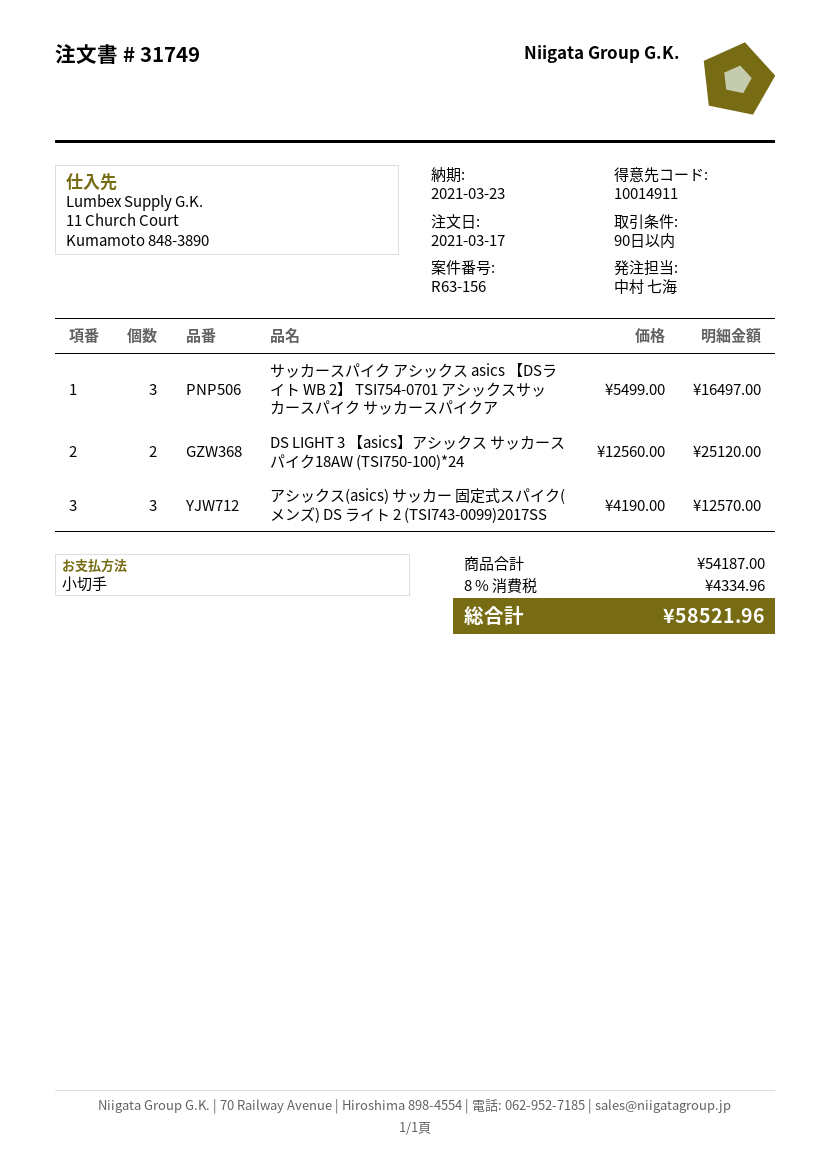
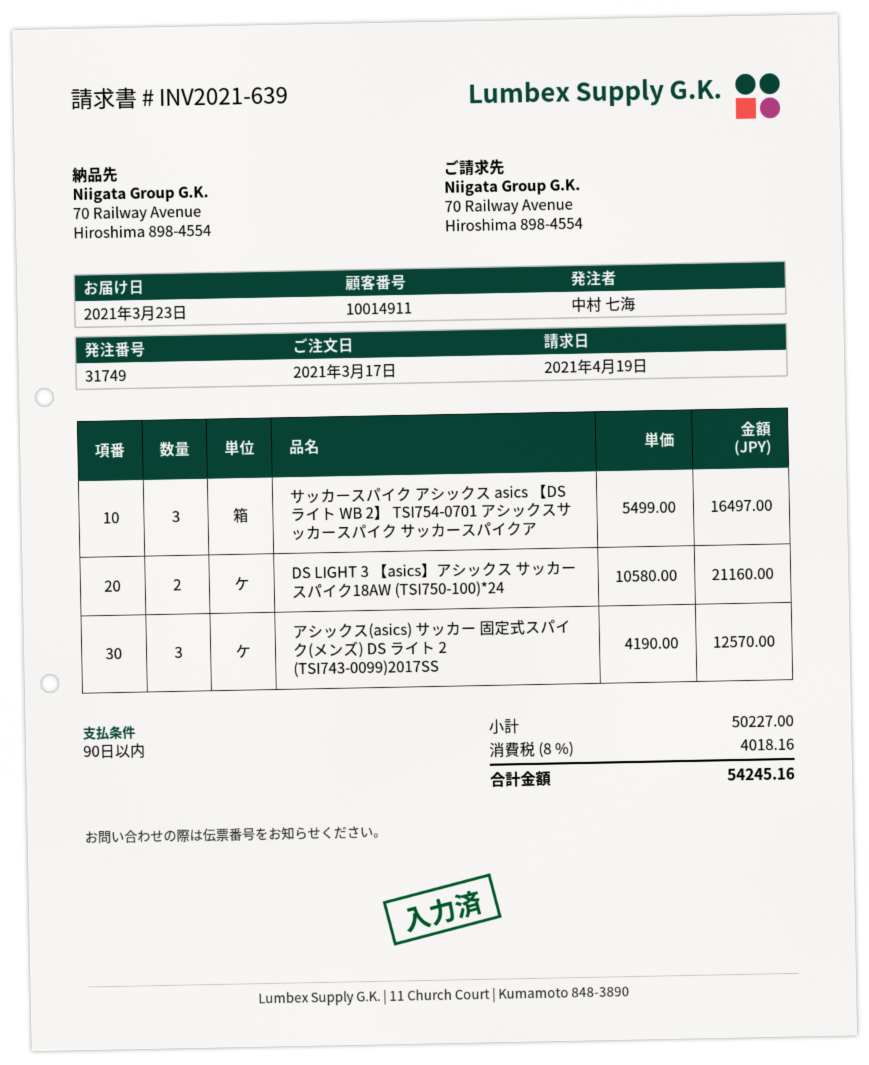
DS LIGHT 3 【asics】アシックス サッカースパイク18AW (TSI750-100)*24: 2 x 12560.00 = 25120.00 -> 2 x 10580.00 = 21160.00
subtotal: 54187.00 -> 50227.00
tax: 8% = 4334.96 -> 8% = 4018.16
total: 58521.96 -> 54245.16

